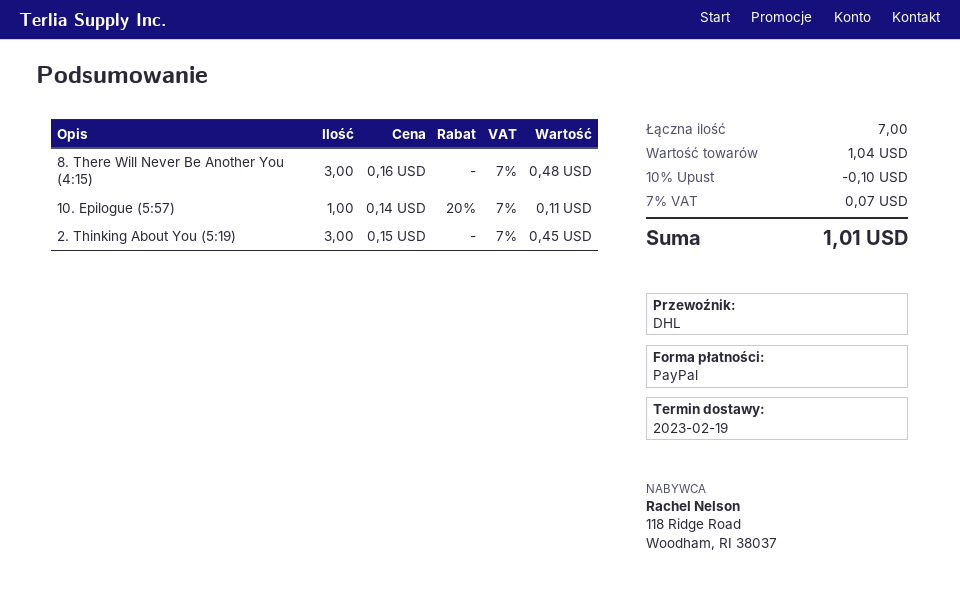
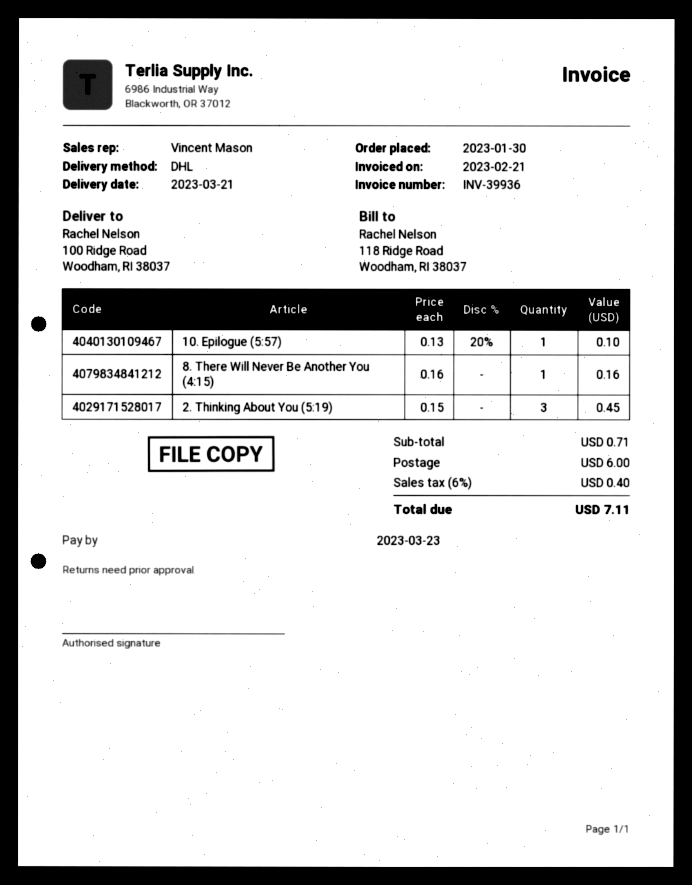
delivery date: 2023-02-19 -> 2023-03-21
8. There Will Never Be Another You (4:15): 3 x 0.16 = 0.48 -> 1 x 0.16 = 0.16
10. Epilogue (5:57): 1 x 0.14 - 20% = 0.11 -> 1 x 0.13 - 20% = 0.10
subtotal: 1.04 -> 0.71
discount: 10% = 0.10 -> none
shipping: none -> 6.00
tax: 7% = 0.07 -> 6% = 0.40
total: 1.01 -> 7.11

